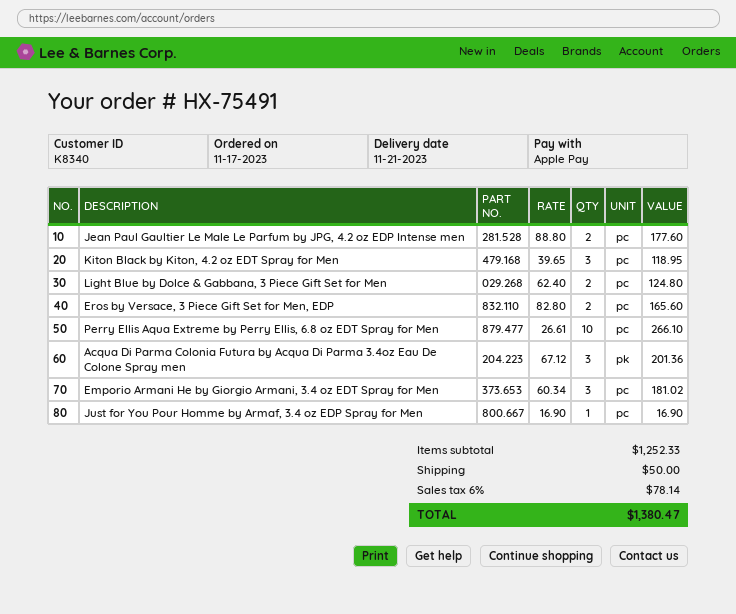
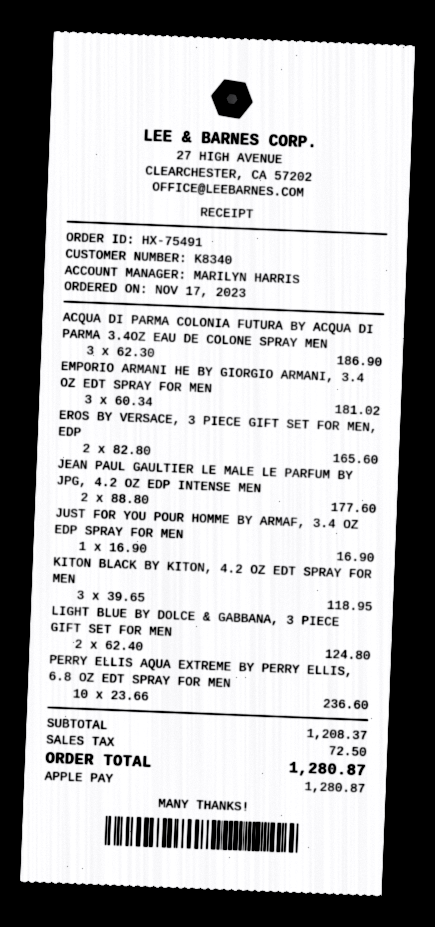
Perry Ellis Aqua Extreme by Perry Ellis, 6.8 oz EDT Spray for Men: 10 x 26.61 = 266.10 -> 10 x 23.66 = 236.60
Acqua Di Parma Colonia Futura by Acqua Di Parma 3.4oz Eau De Colone Spray men: 3 x 67.12 = 201.36 -> 3 x 62.30 = 186.90
subtotal: 1252.33 -> 1208.37
shipping: 50.00 -> none
tax: 78.14 -> 72.50
total: 1380.47 -> 1280.87

